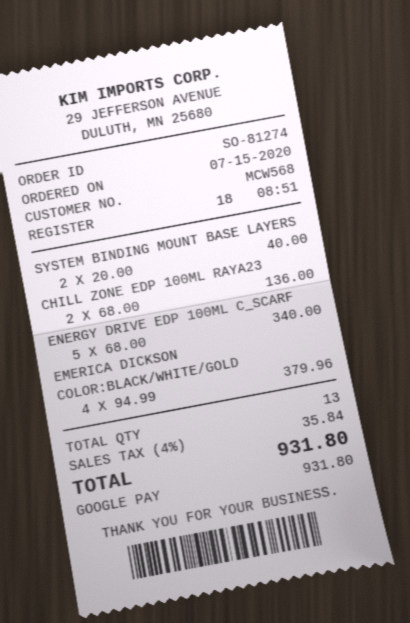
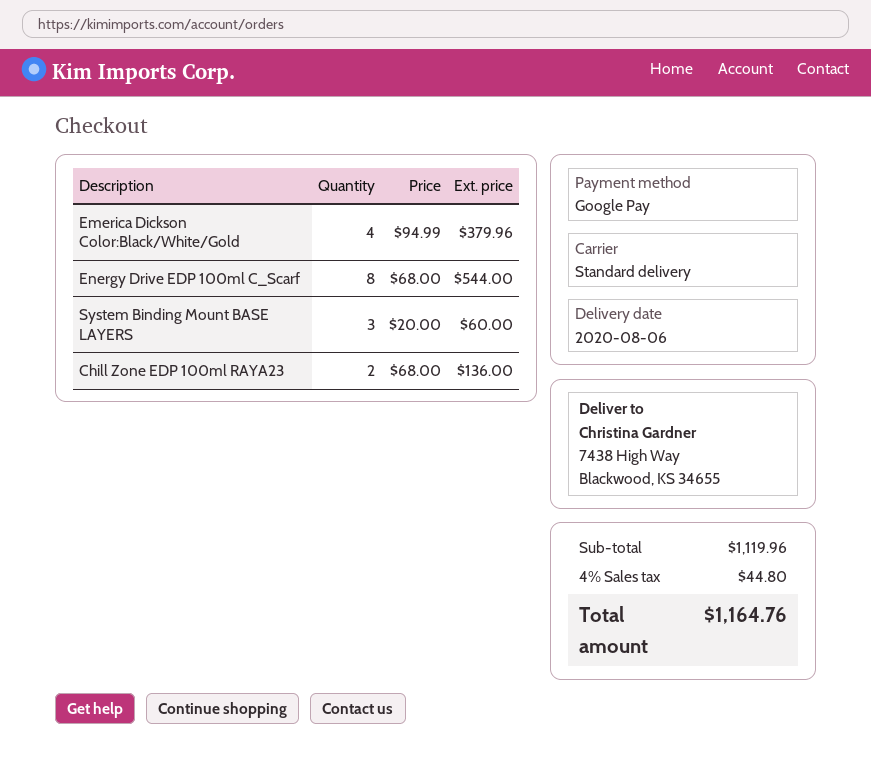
SYSTEM BINDING MOUNT BASE LAYERS: 2 x 20.00 = 40.00 -> 3 x 20.00 = 60.00
ENERGY DRIVE EDP 100ML C_SCARF: 5 x 68.00 = 340.00 -> 8 x 68.00 = 544.00
tax: 4% = 35.84 -> 4% = 44.80
total: 931.80 -> 1164.76

